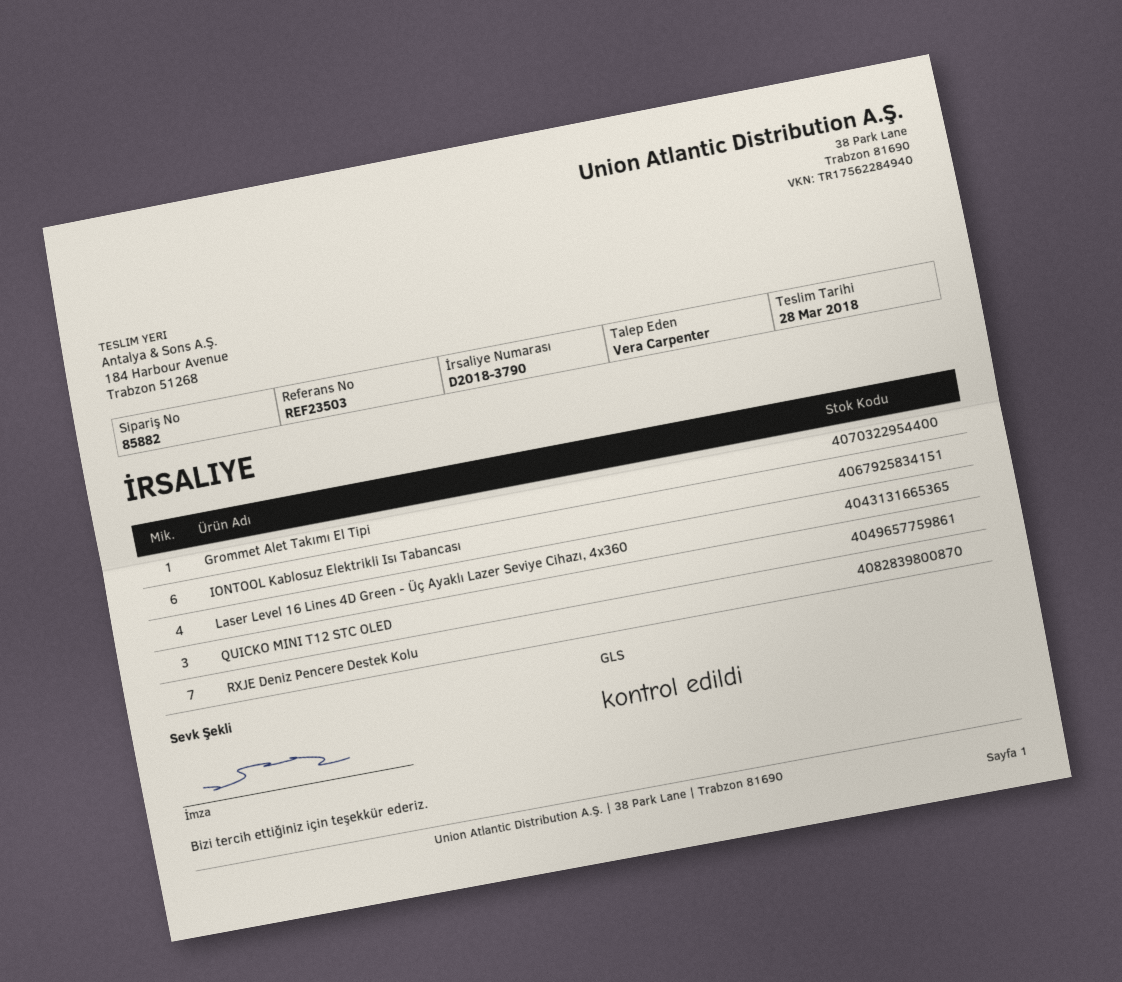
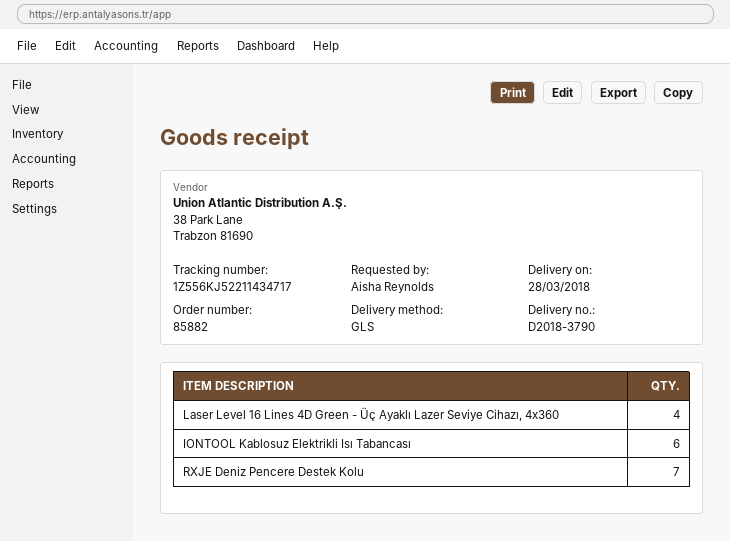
ordered by: Vera Carpenter -> Aisha Reynolds
Grommet Alet Takımı El Tipi: 1 -> none
QUICKO MINI T12 STC OLED: 3 -> none

